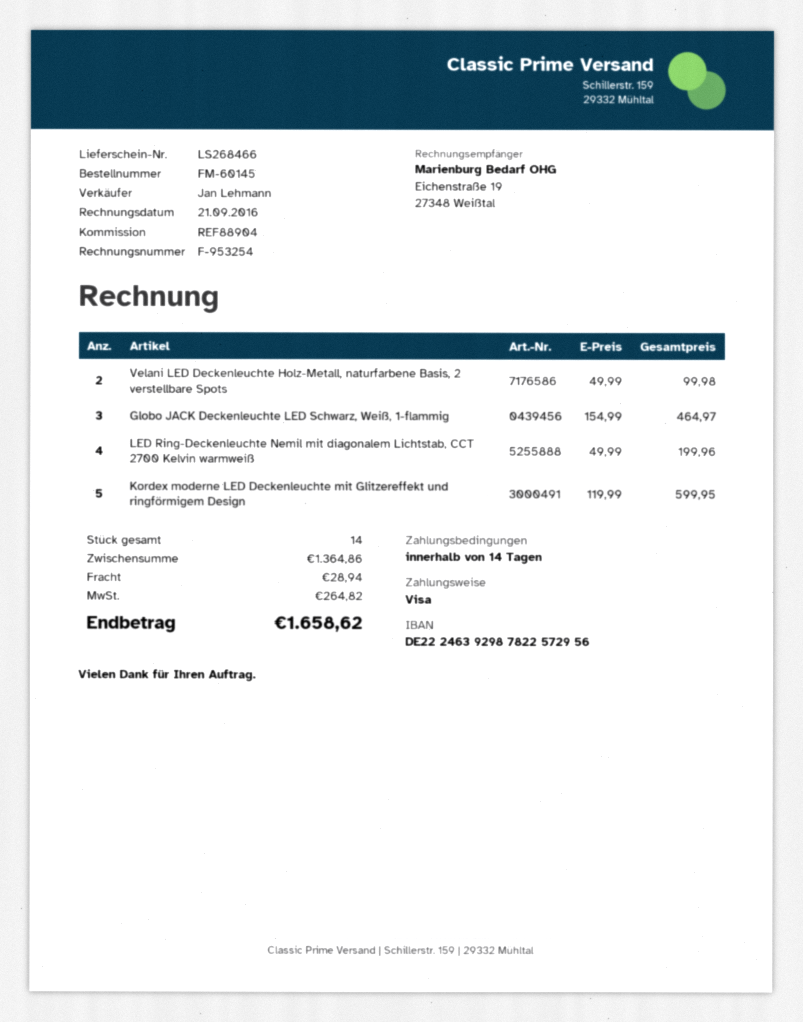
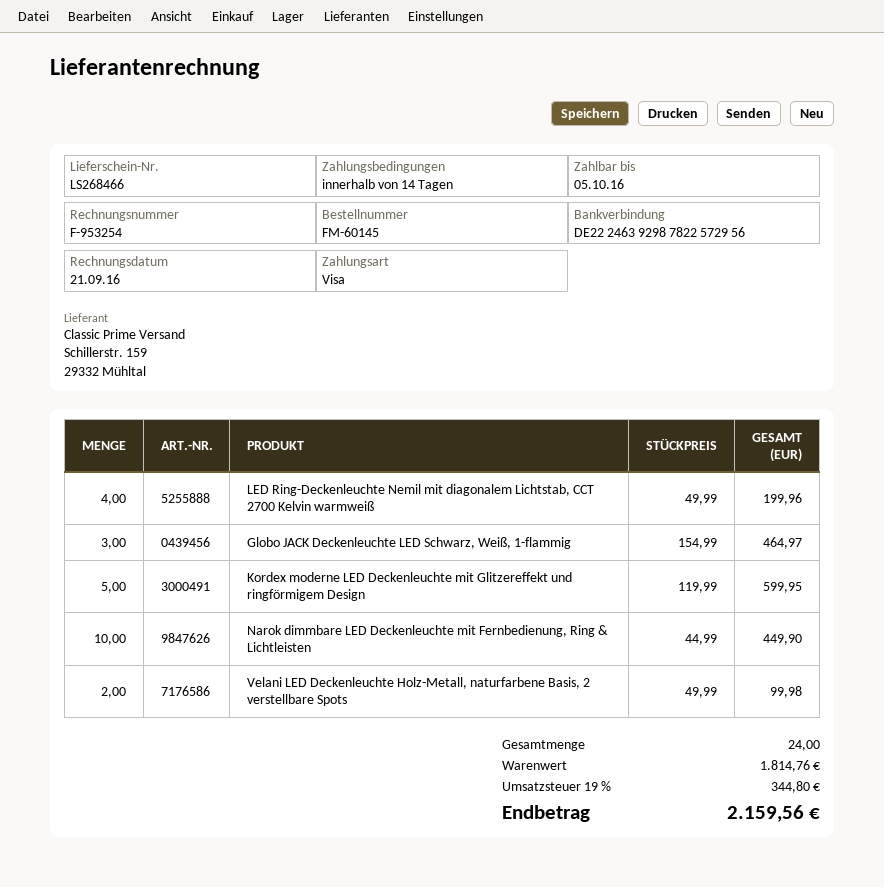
Narok dimmbare LED Deckenleuchte mit Fernbedienung, Ring & Lichtleisten: none -> 10 x 44.99 = 449.90
total quantity: 14 -> 24
subtotal: 1364.86 -> 1814.76
shipping: 28.94 -> none
tax: 264.82 -> 344.80
total: 1658.62 -> 2159.56

